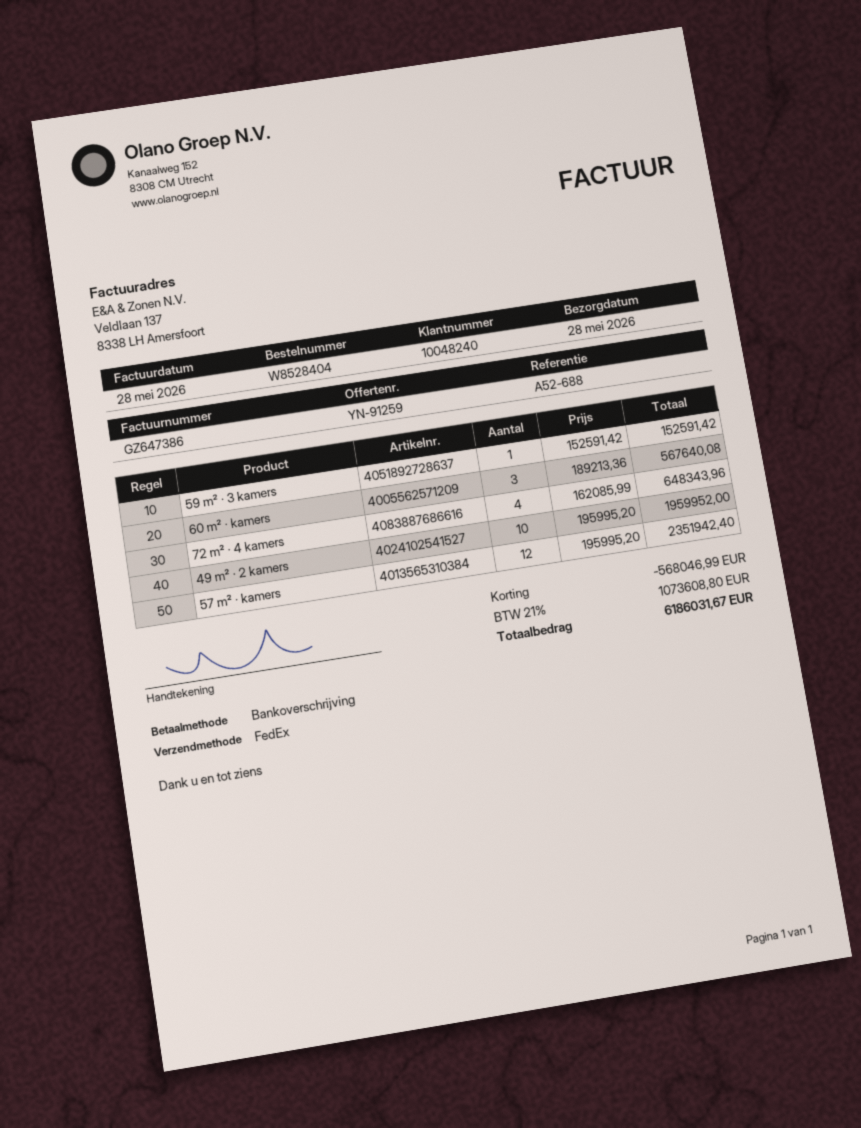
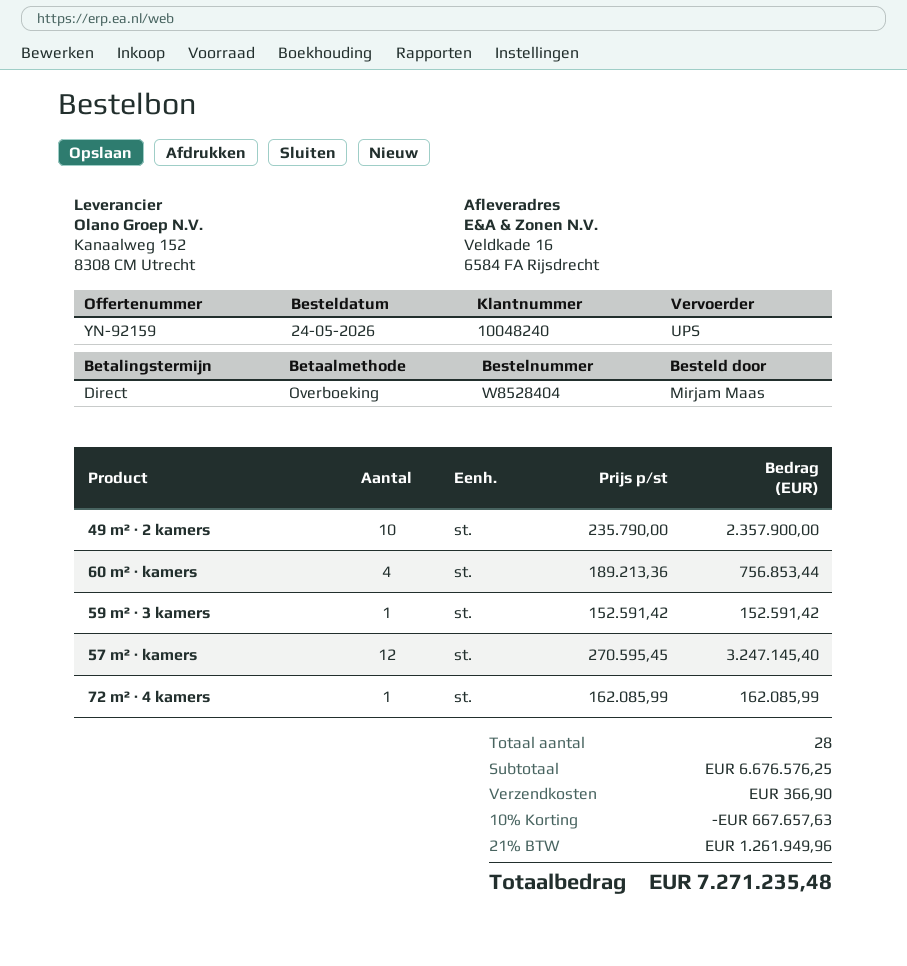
quote number: YN-91259 -> YN-92159
shipping method: FedEx -> UPS
60 m² · kamers: 3 x 189213.36 = 567640.08 -> 4 x 189213.36 = 756853.44
72 m² · 4 kamers: 4 x 162085.99 = 648343.96 -> 1 x 162085.99 = 162085.99
49 m² · 2 kamers: 10 x 195995.20 = 1959952.00 -> 10 x 235790.00 = 2357900.00
57 m² · kamers: 12 x 195995.20 = 2351942.40 -> 12 x 270595.45 = 3247145.40
discount: 568046.99 -> 667657.63
shipping: none -> 366.90
tax: 21% = 1073608.80 -> 21% = 1261949.96
total: 6186031.67 -> 7271235.48

